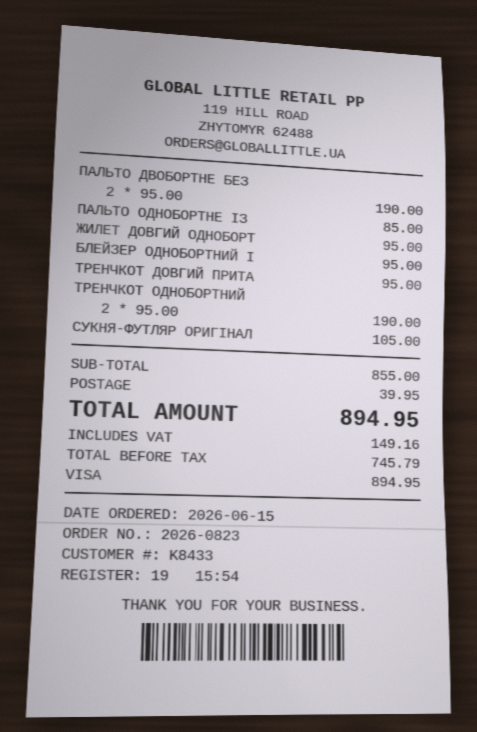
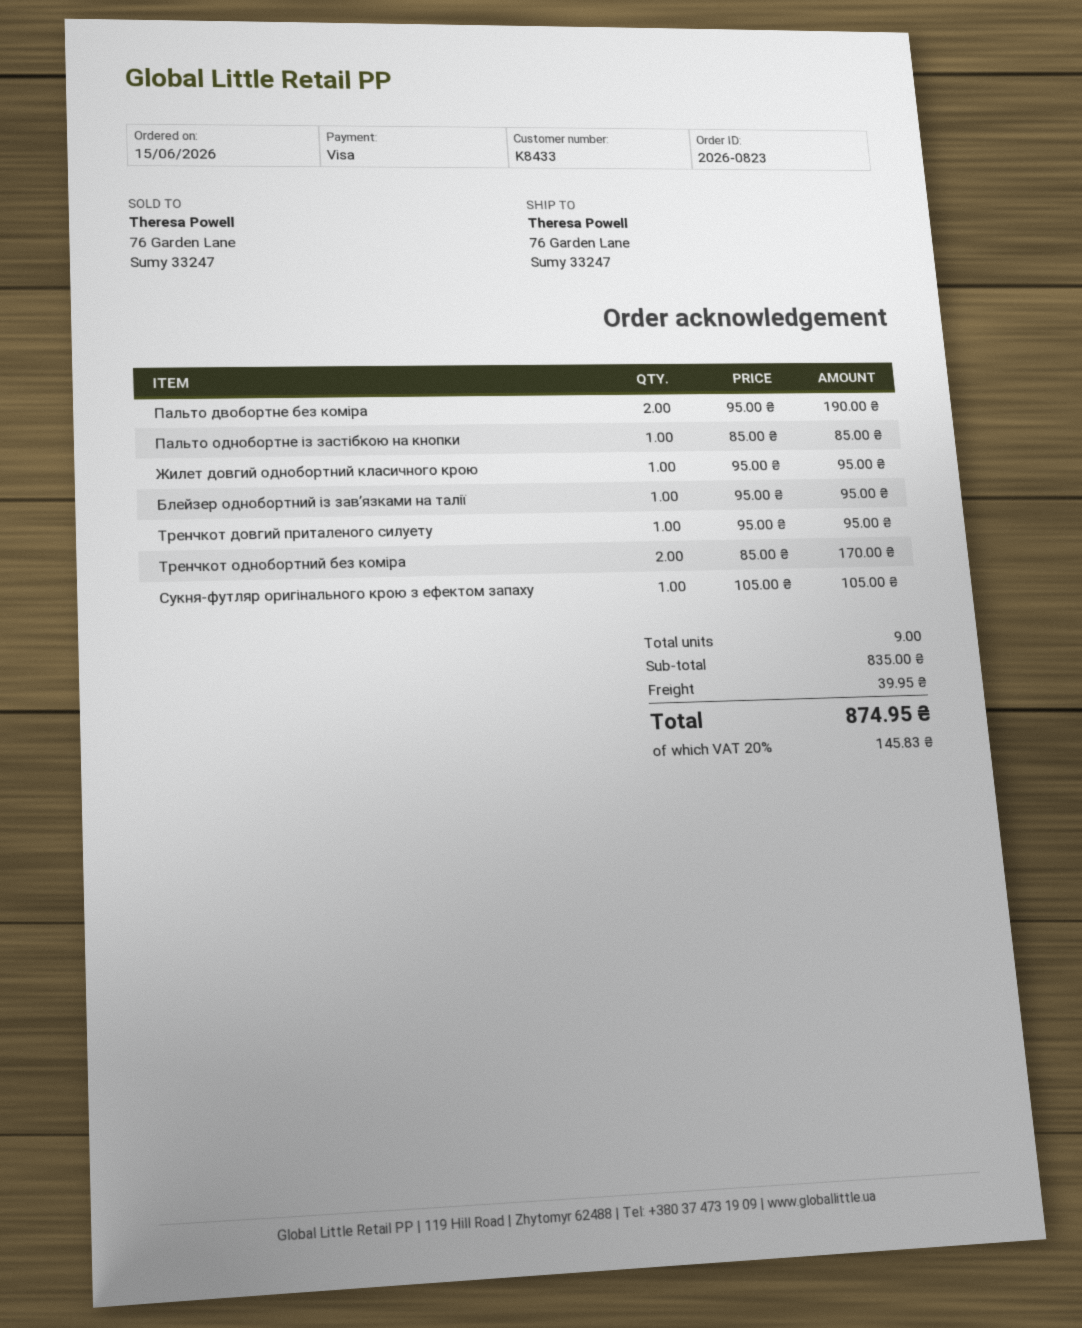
ТРЕНЧКОТ ОДНОБОРТНИЙ: 2 x 95.00 = 190.00 -> 2 x 85.00 = 170.00
subtotal: 855.00 -> 835.00
tax: 149.16 -> 145.83
total: 894.95 -> 874.95

